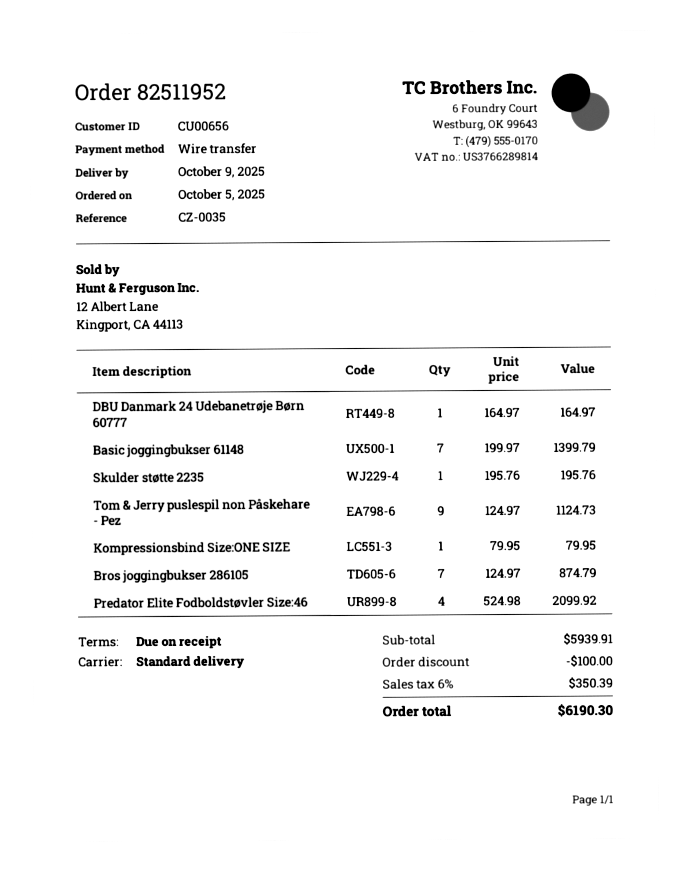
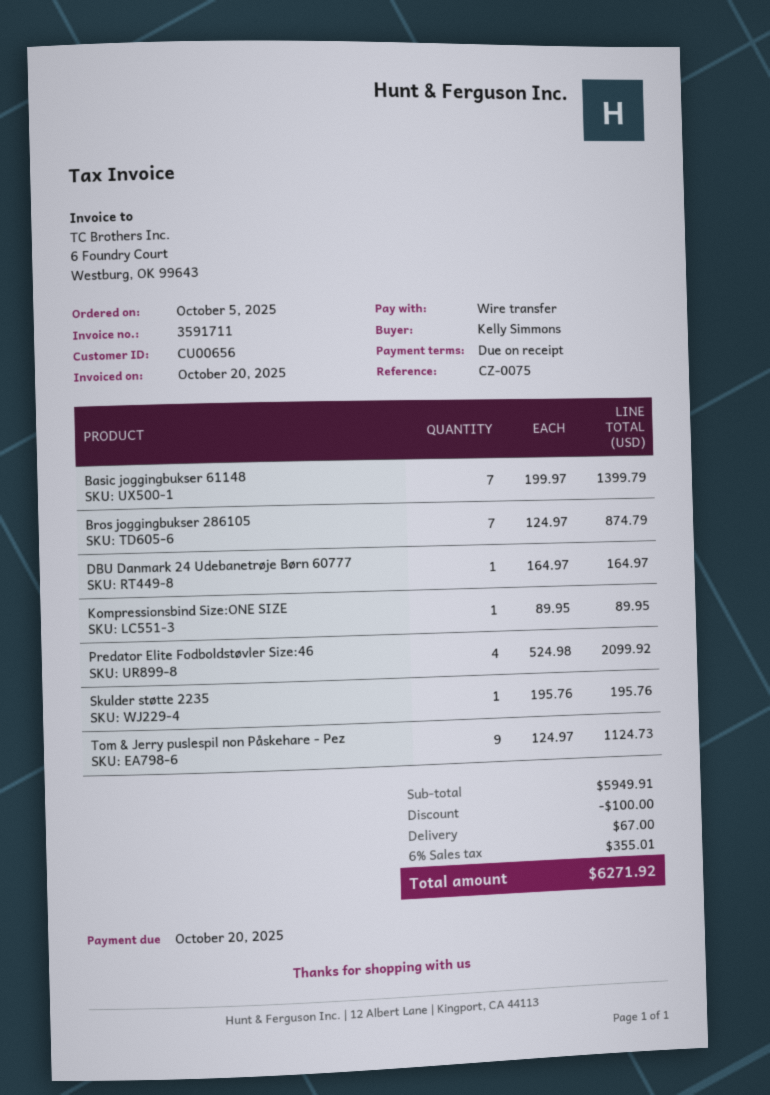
reference: CZ-0035 -> CZ-0075
Kompressionsbind Size:ONE SIZE: 1 x 79.95 = 79.95 -> 1 x 89.95 = 89.95
subtotal: 5939.91 -> 5949.91
shipping: none -> 67.00
tax: 6% = 350.39 -> 6% = 355.01
total: 6190.30 -> 6271.92

